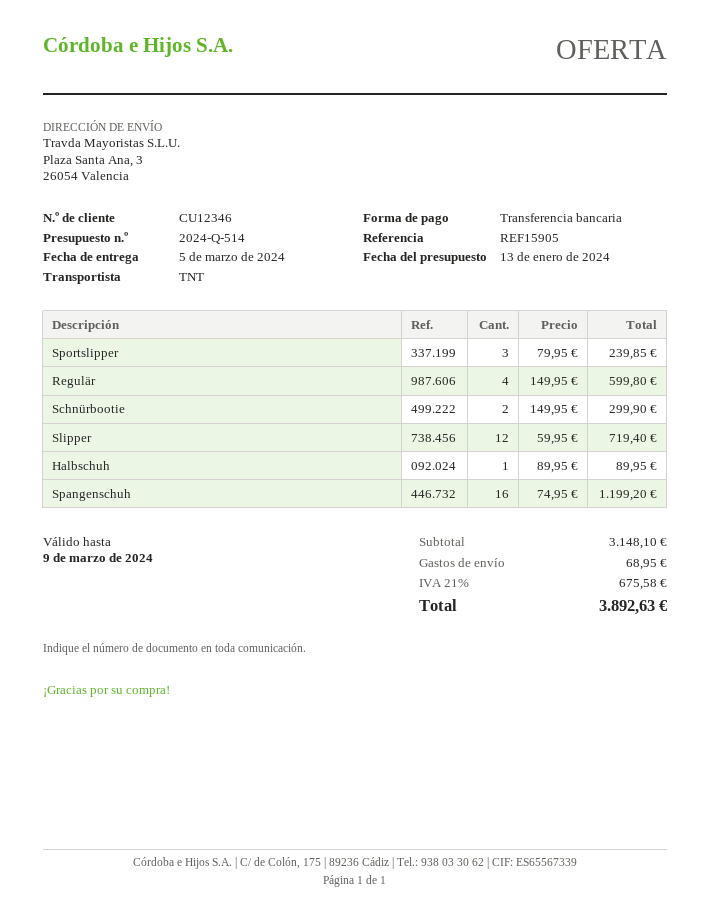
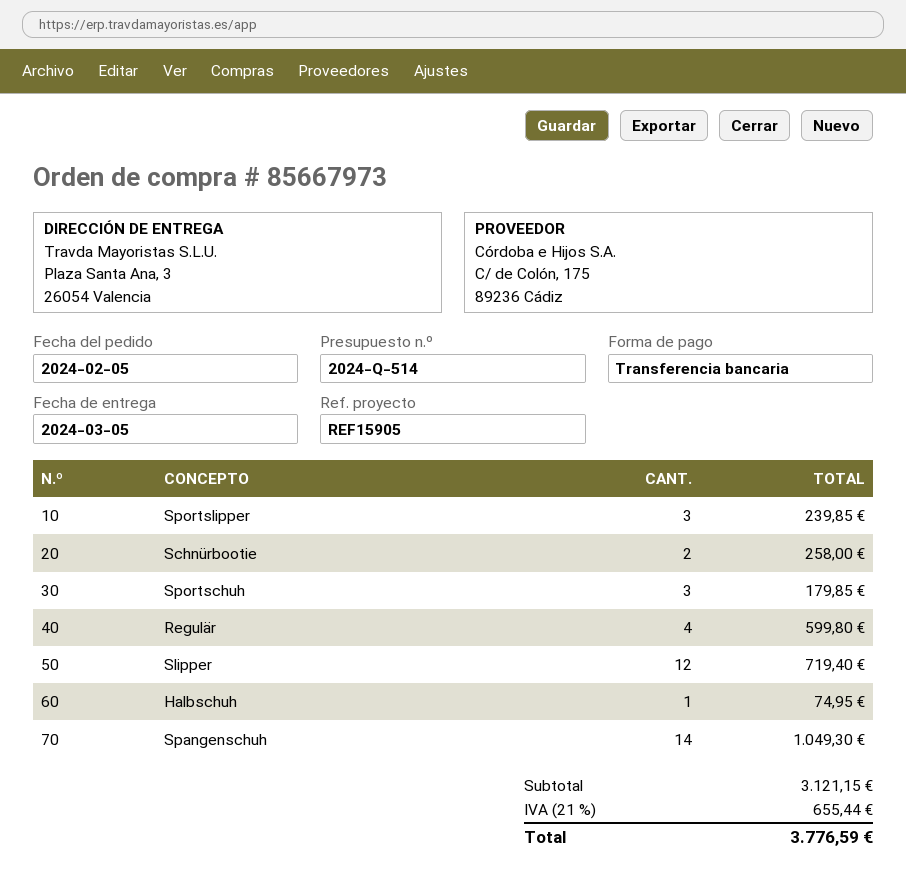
Schnürbootie: 2 for 299.90 -> 2 for 258.00
Halbschuh: 1 for 89.95 -> 1 for 74.95
Spangenschuh: 16 for 1199.20 -> 14 for 1049.30
Sportschuh: none -> 3 for 179.85
subtotal: 3148.10 -> 3121.15
shipping: 68.95 -> none
tax: 21% = 675.58 -> 21% = 655.44
total: 3892.63 -> 3776.59

